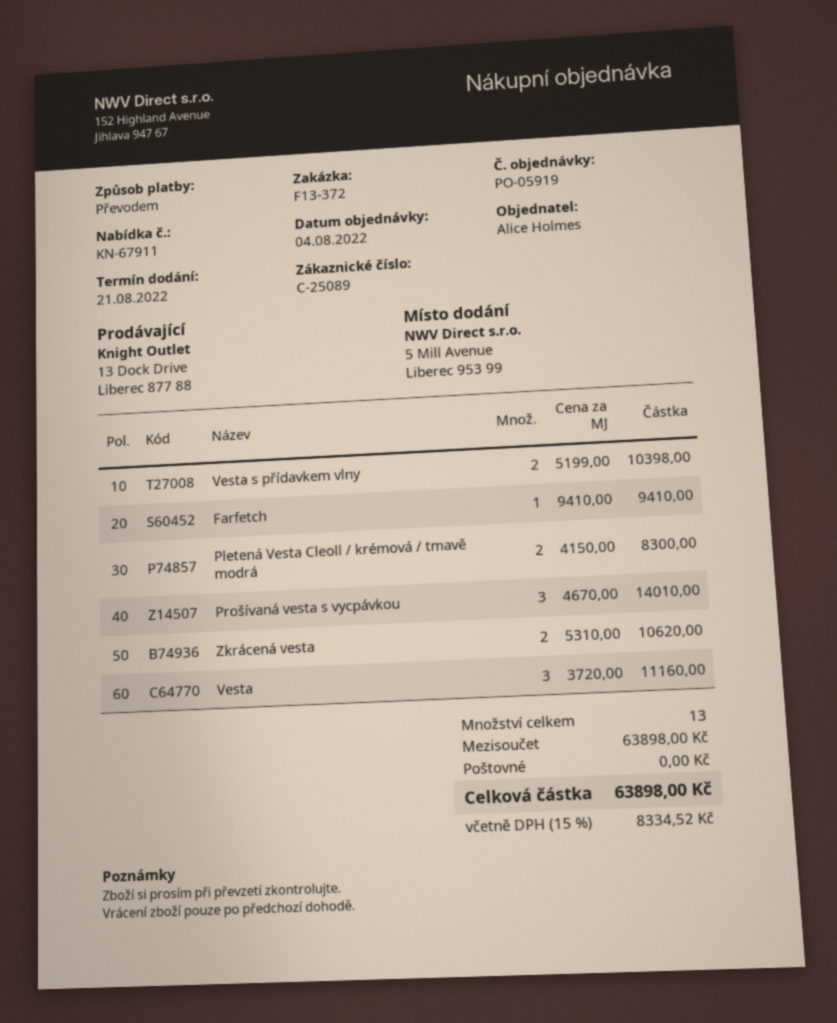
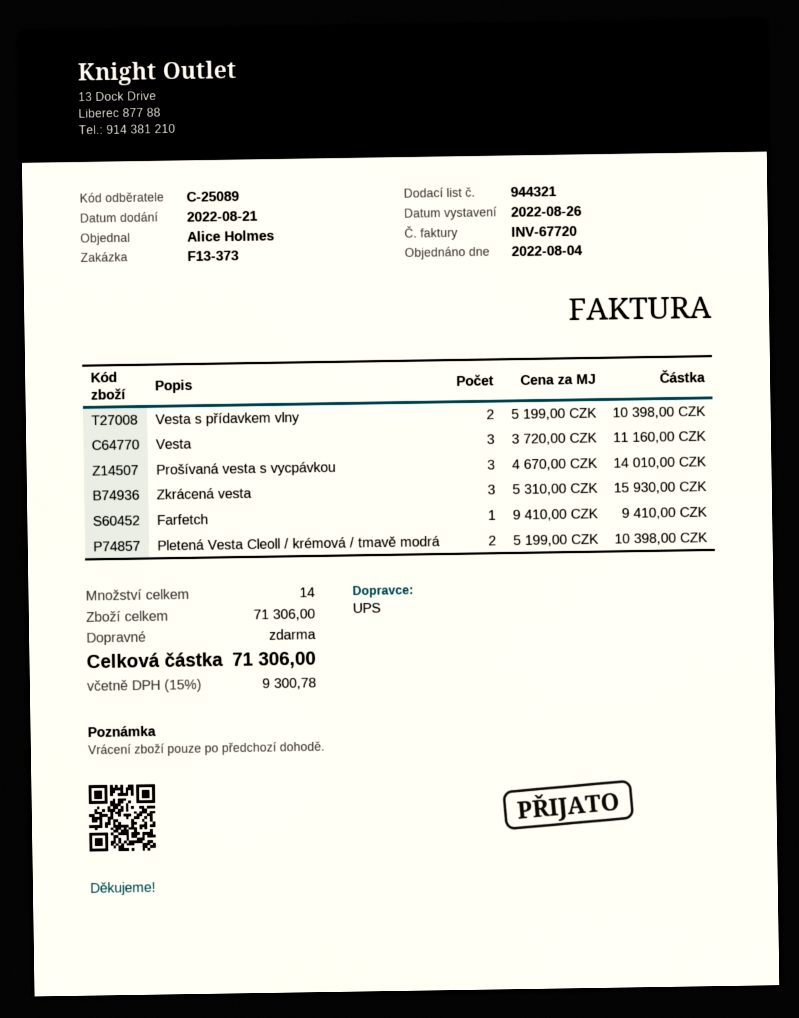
reference: F13-372 -> F13-373
Pletená Vesta Cleoll / krémová / tmavě modrá: 2 x 4150.00 = 8300.00 -> 2 x 5199.00 = 10398.00
Zkrácená vesta: 2 x 5310.00 = 10620.00 -> 3 x 5310.00 = 15930.00
total quantity: 13 -> 14
subtotal: 63898.00 -> 71306.00
tax: 15% = 8334.52 -> 15% = 9300.78
total: 63898.00 -> 71306.00

